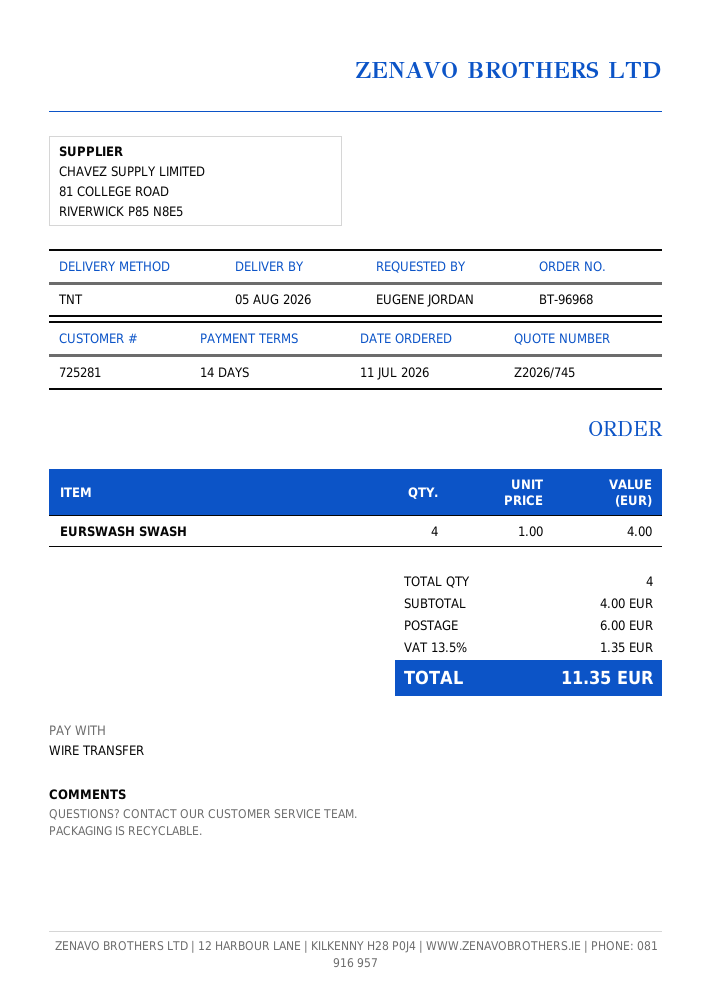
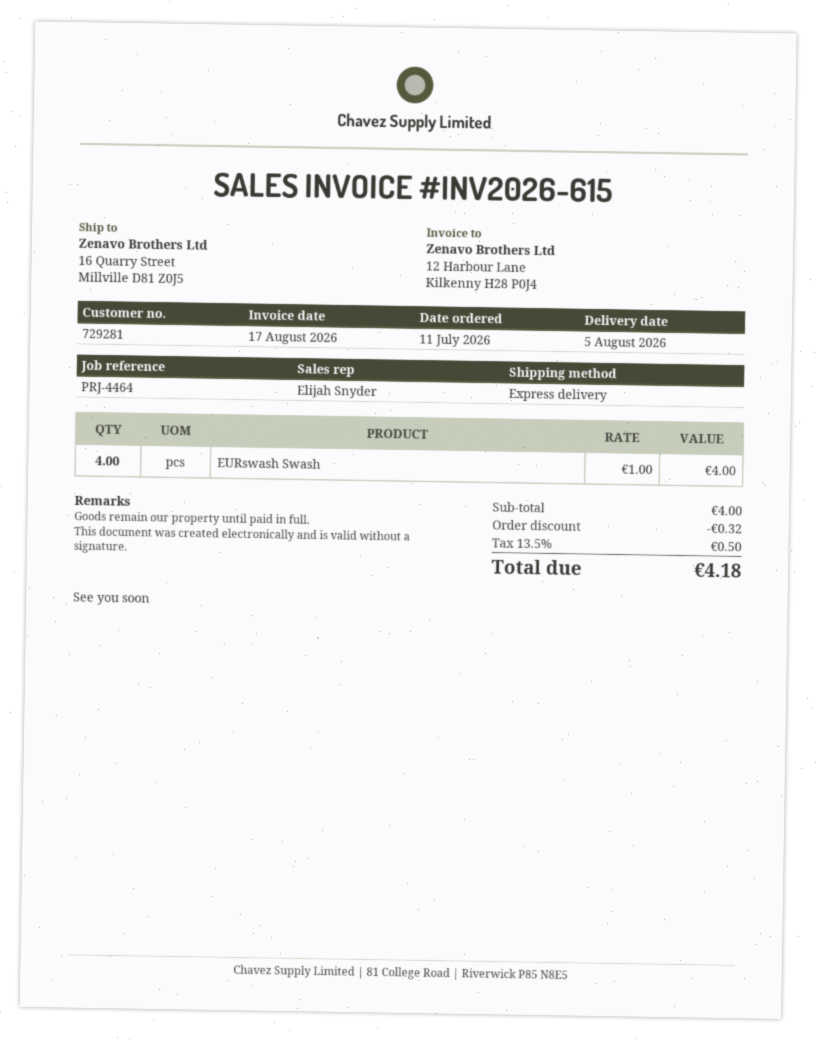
customer number: 725281 -> 729281
shipping method: TNT -> express
discount: none -> 0.32
shipping: 6.00 -> none
tax: 13.5% = 1.35 -> 13.5% = 0.50
total: 11.35 -> 4.18

